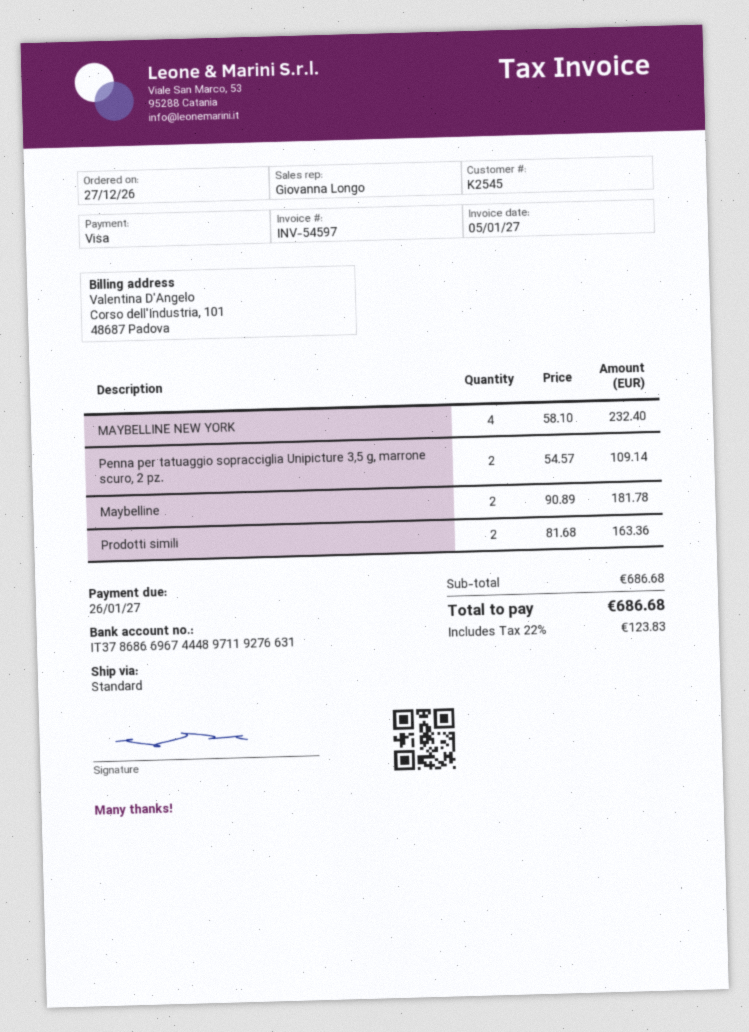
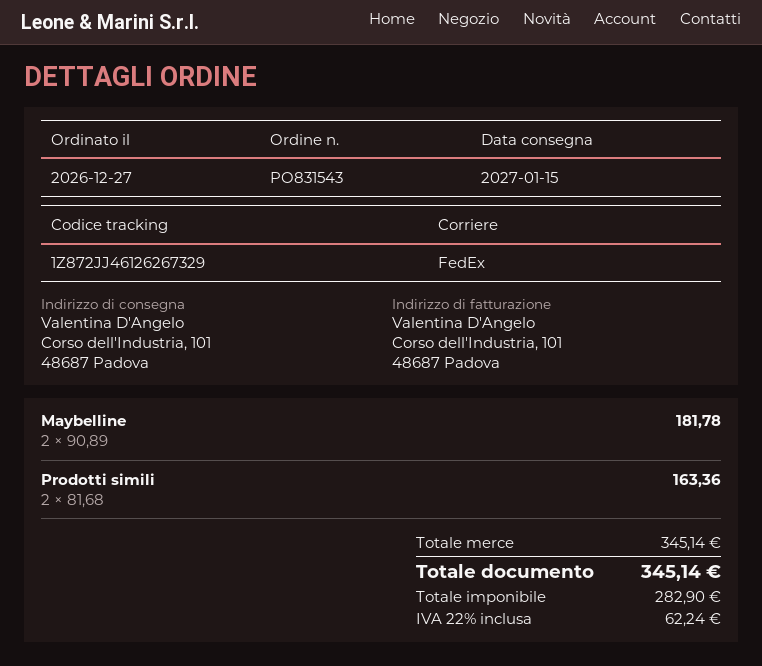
shipping method: standard -> FedEx
MAYBELLINE NEW YORK: 4 x 58.10 = 232.40 -> none
Penna per tatuaggio sopracciglia Unipicture 3,5 g, marrone scuro, 2 pz.: 2 x 54.57 = 109.14 -> none
subtotal: 686.68 -> 345.14
tax: 22% = 123.83 -> 22% = 62.24
total: 686.68 -> 345.14

